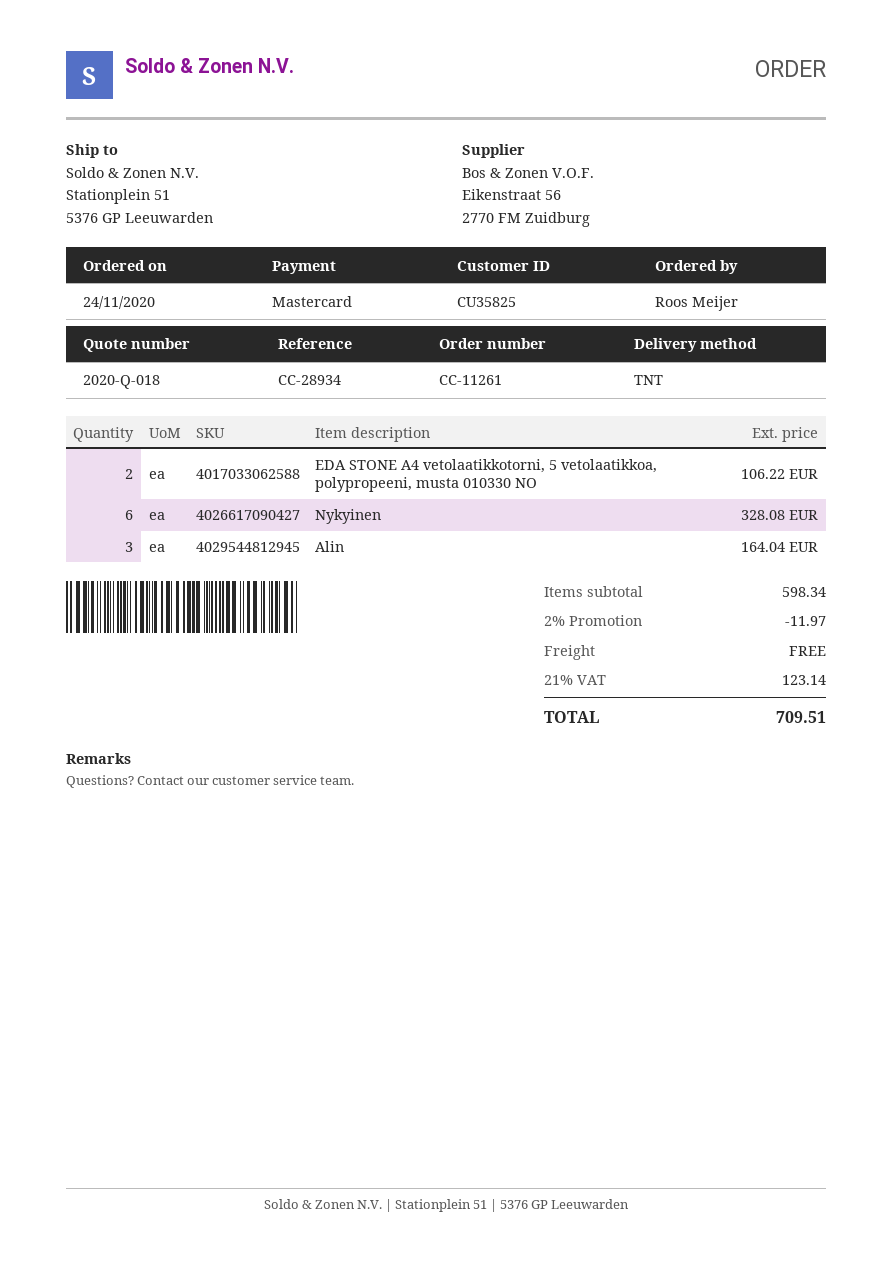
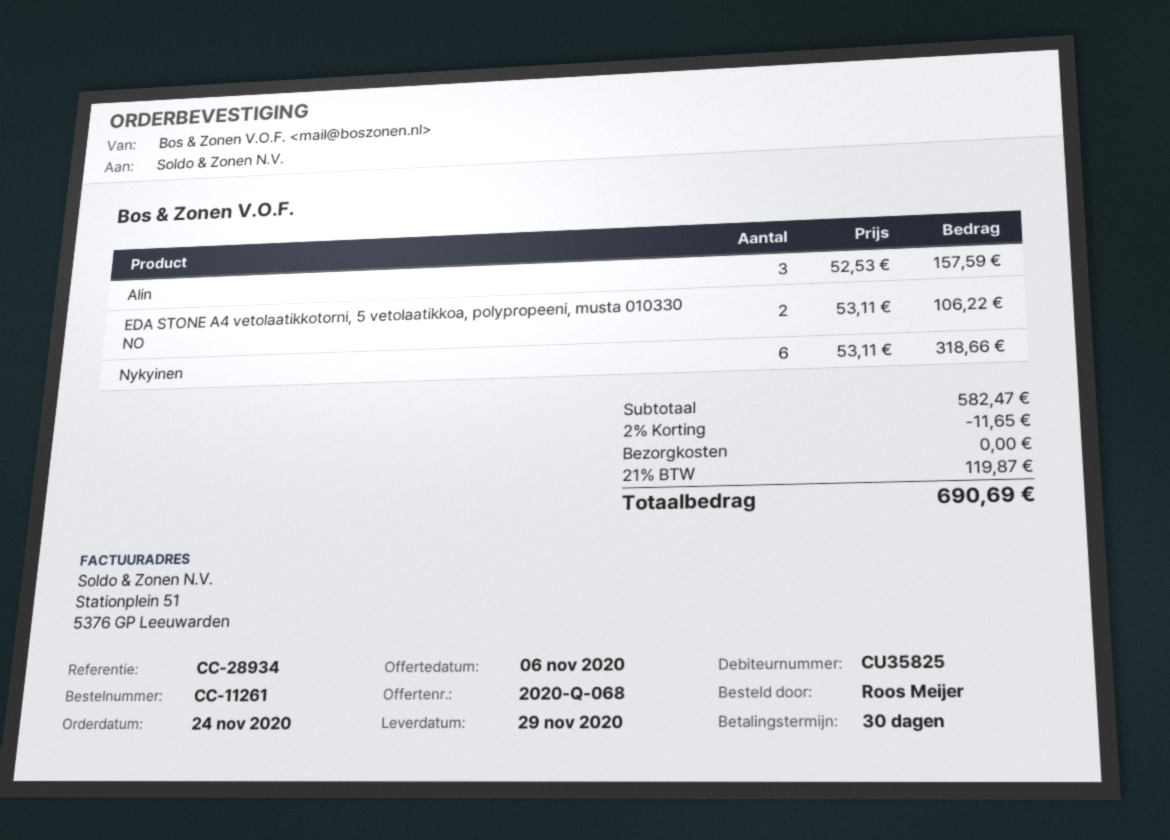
quote number: 2020-Q-018 -> 2020-Q-068
Nykyinen: 6 for 328.08 -> 6 for 318.66
Alin: 3 for 164.04 -> 3 for 157.59
subtotal: 598.34 -> 582.47
discount: 2% = 11.97 -> 2% = 11.65
tax: 21% = 123.14 -> 21% = 119.87
total: 709.51 -> 690.69

